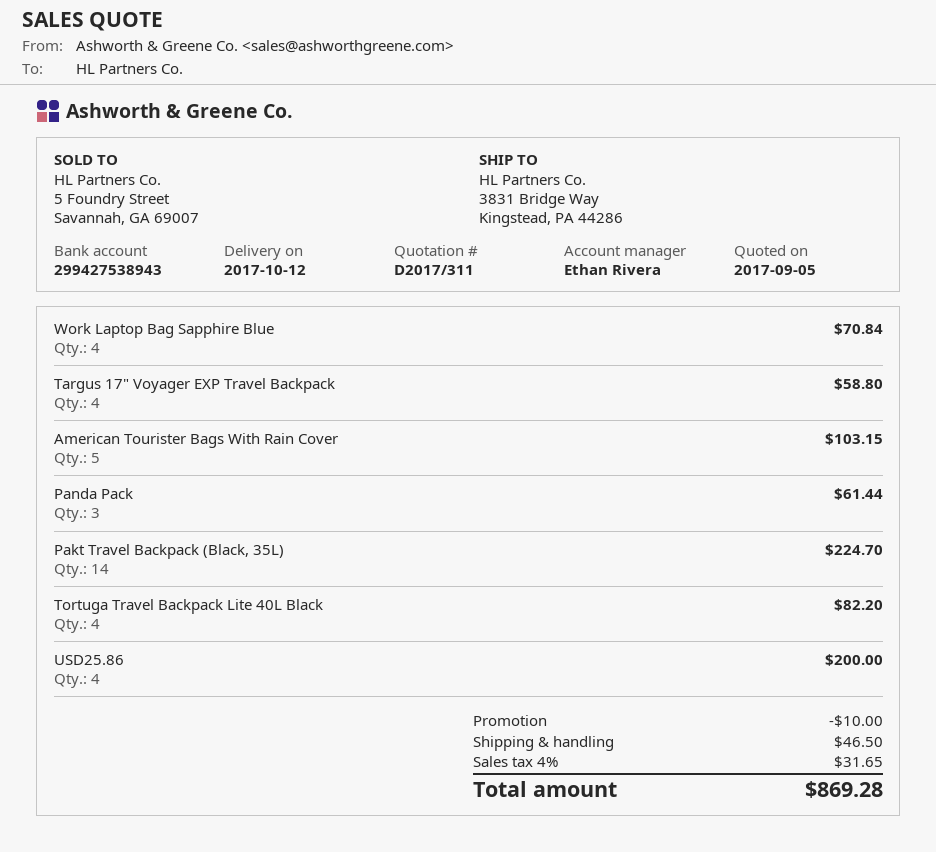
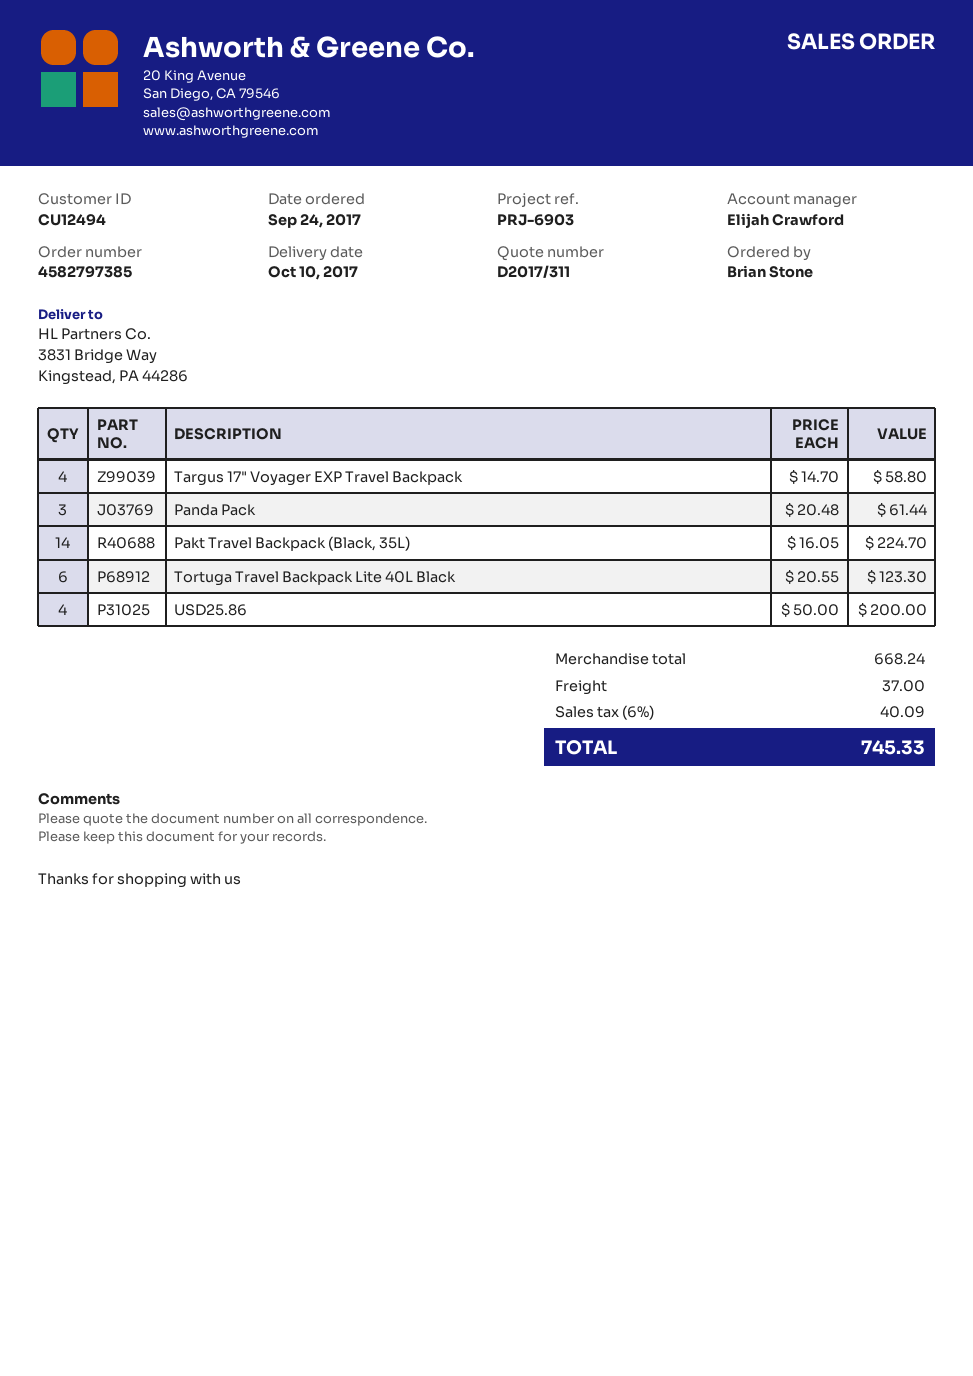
delivery date: 2017-10-12 -> 2017-10-10
sales rep: Ethan Rivera -> Elijah Crawford
Work Laptop Bag Sapphire Blue: 4 for 70.84 -> none
American Tourister Bags With Rain Cover: 5 for 103.15 -> none
Tortuga Travel Backpack Lite 40L Black: 4 for 82.20 -> 6 for 123.30
discount: 10.00 -> none
shipping: 46.50 -> 37.00
tax: 4% = 31.65 -> 6% = 40.09
total: 869.28 -> 745.33

